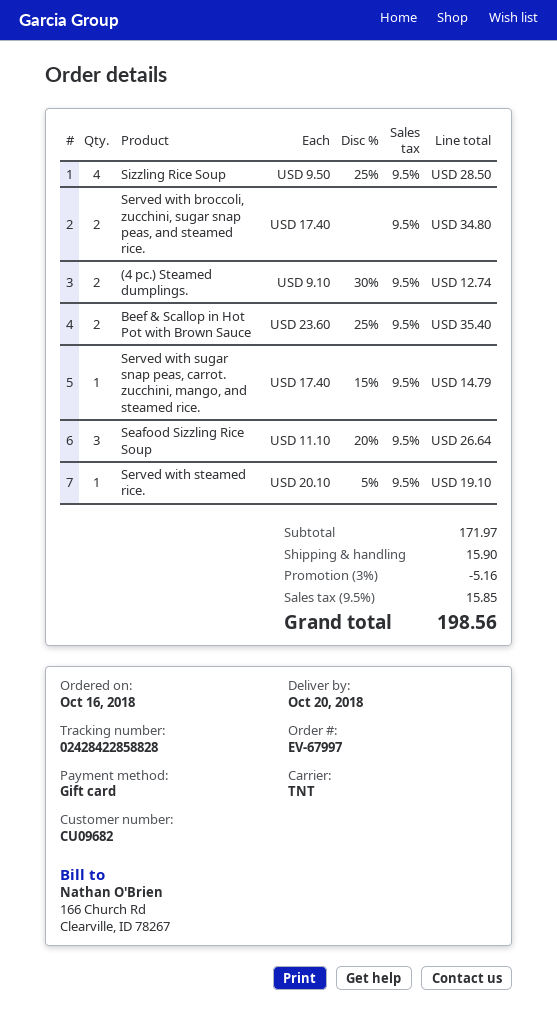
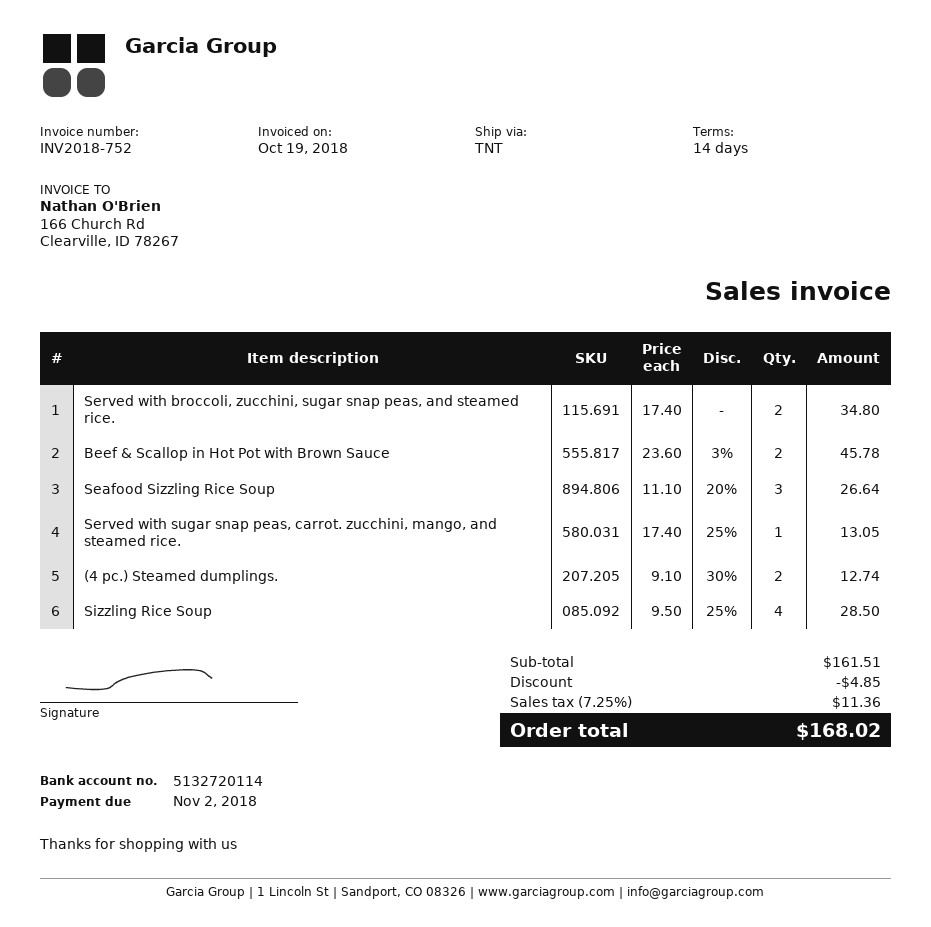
Beef & Scallop in Hot Pot with Brown Sauce: 2 x 23.60 - 25% = 35.40 -> 2 x 23.60 - 3% = 45.78
Served with sugar snap peas, carrot. zucchini, mango, and steamed rice.: 1 x 17.40 - 15% = 14.79 -> 1 x 17.40 - 25% = 13.05
Served with steamed rice.: 1 x 20.10 - 5% = 19.10 -> none
subtotal: 171.97 -> 161.51
discount: 5.16 -> 4.85
shipping: 15.90 -> none
tax: 9.5% = 15.85 -> 7.25% = 11.36
total: 198.56 -> 168.02

